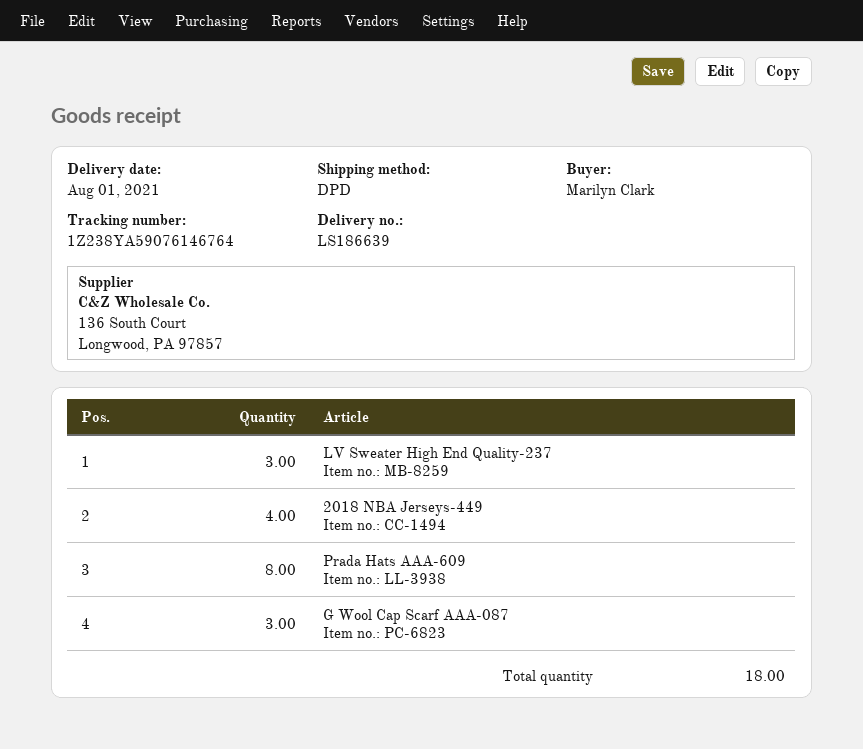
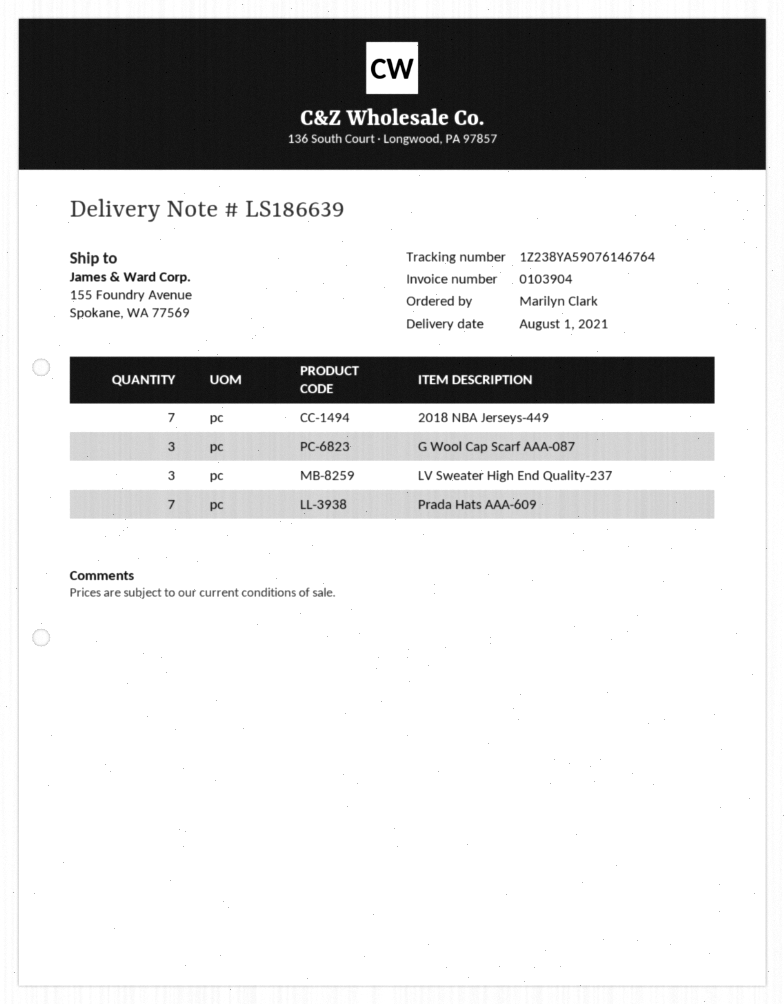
2018 NBA Jerseys-449: 4 -> 7
Prada Hats AAA-609: 8 -> 7

